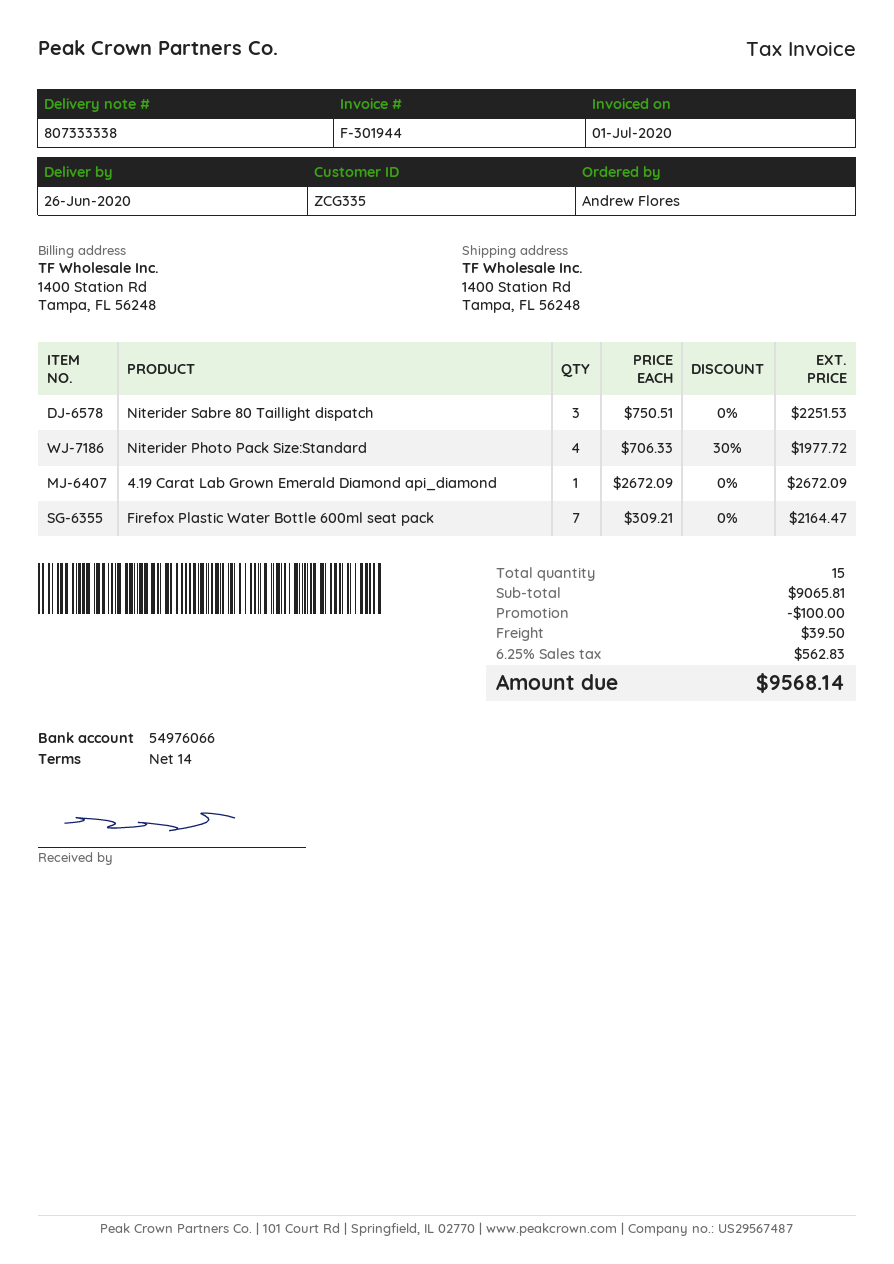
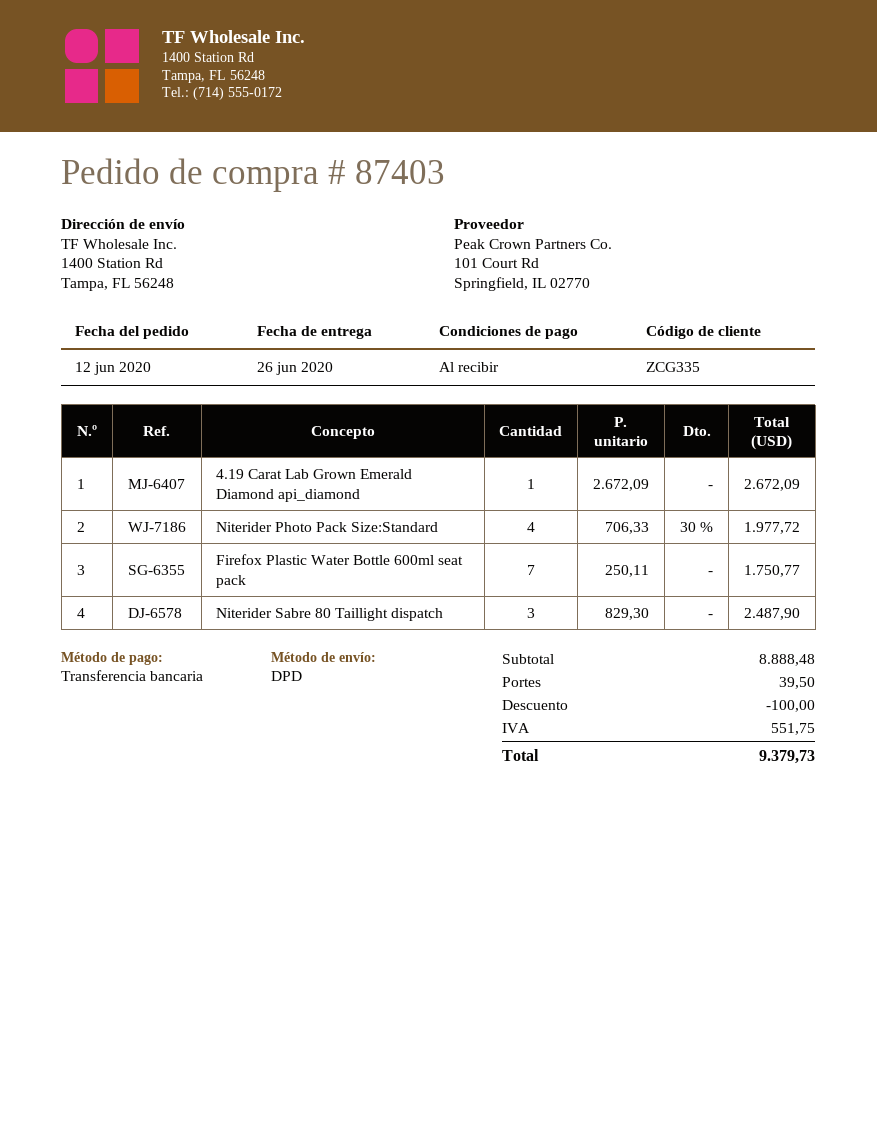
payment terms: 14 days -> on receipt
Niterider Sabre 80 Taillight dispatch: 3 x 750.51 = 2251.53 -> 3 x 829.30 = 2487.90
Firefox Plastic Water Bottle 600ml seat pack: 7 x 309.21 = 2164.47 -> 7 x 250.11 = 1750.77
subtotal: 9065.81 -> 8888.48
tax: 562.83 -> 551.75
total: 9568.14 -> 9379.73

